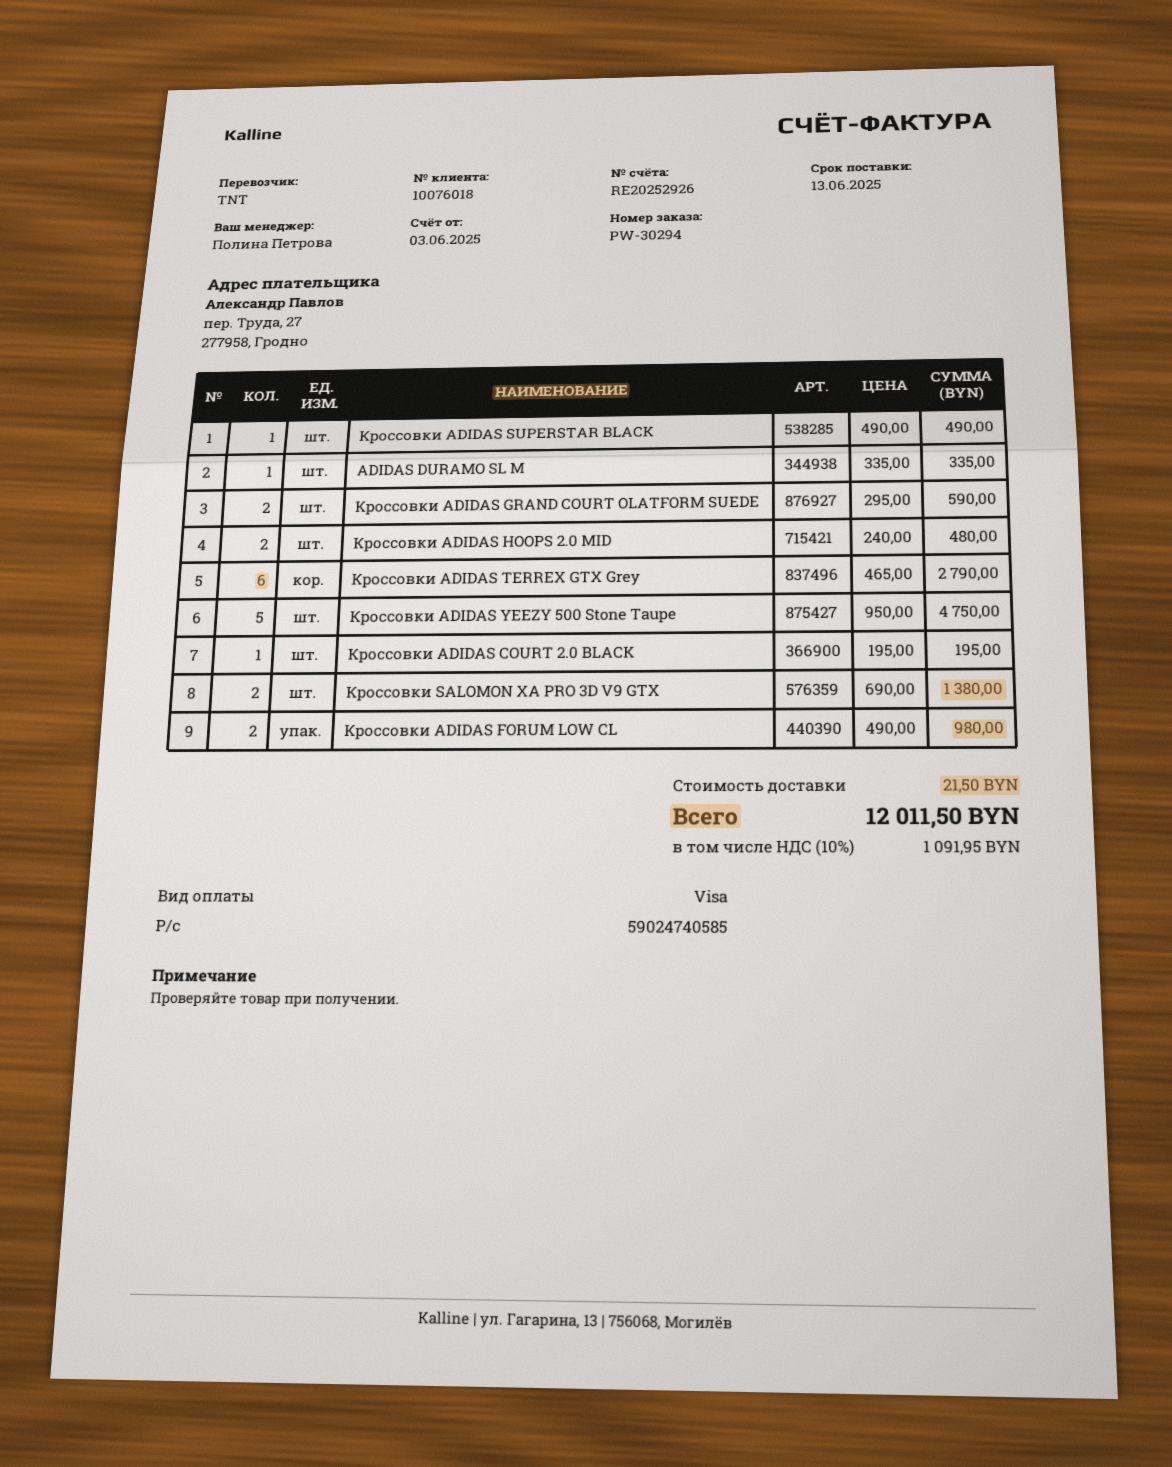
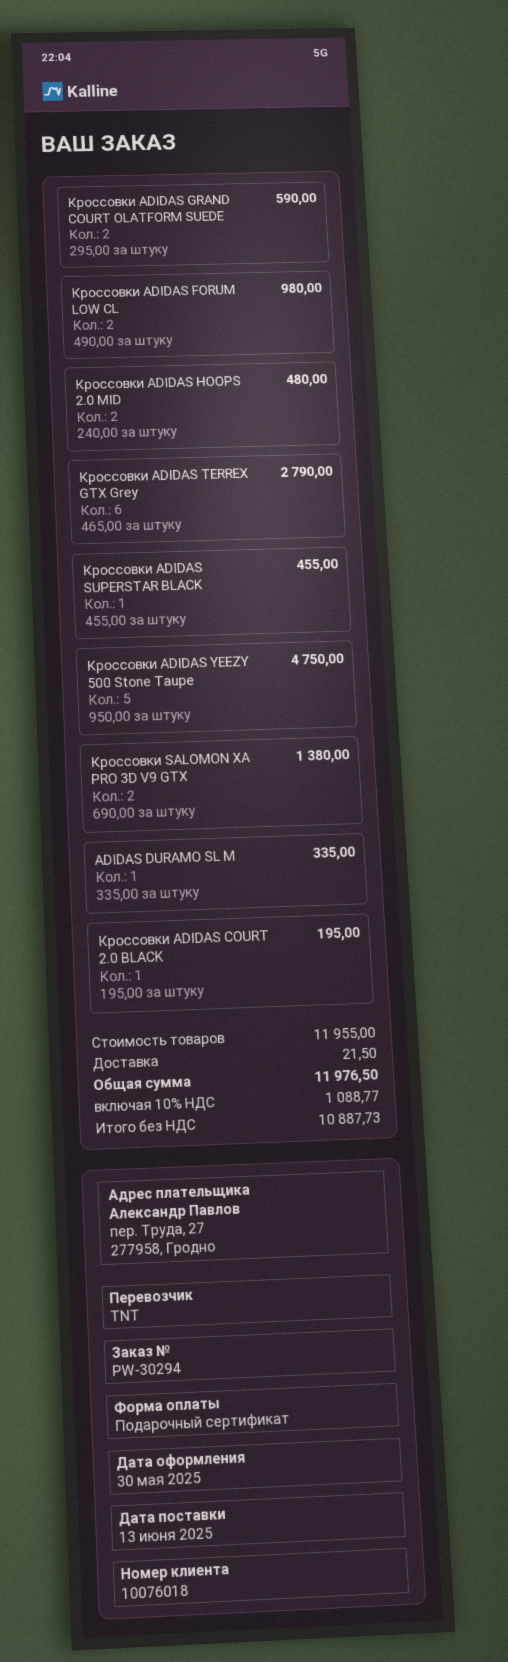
payment method: Visa -> gift card
Кроссовки ADIDAS SUPERSTAR BLACK: 1 x 490.00 = 490.00 -> 1 x 455.00 = 455.00
tax: 10% = 1091.95 -> 10% = 1088.77
total: 12011.50 -> 11976.50

